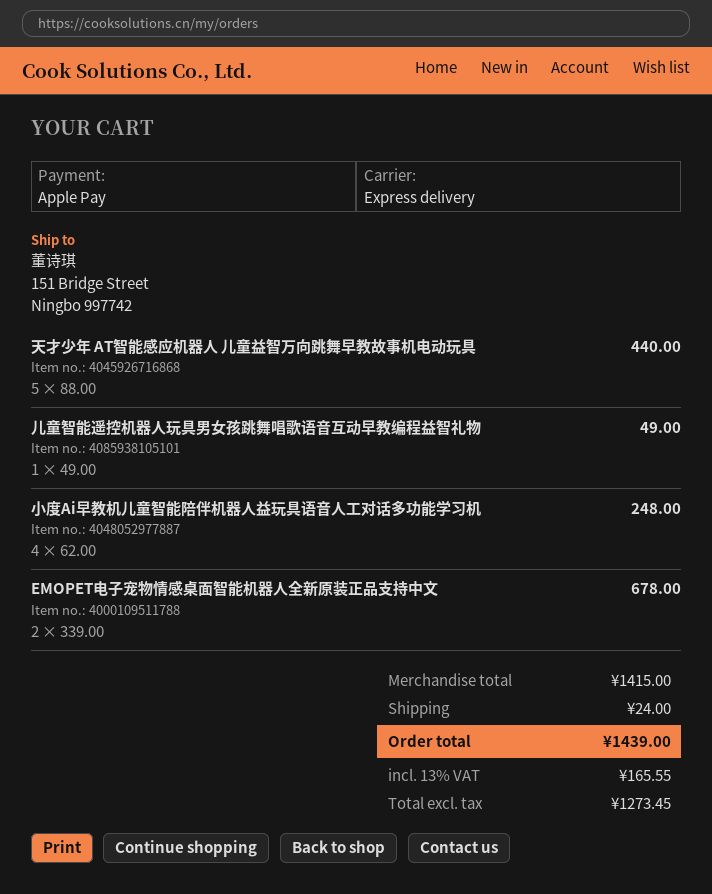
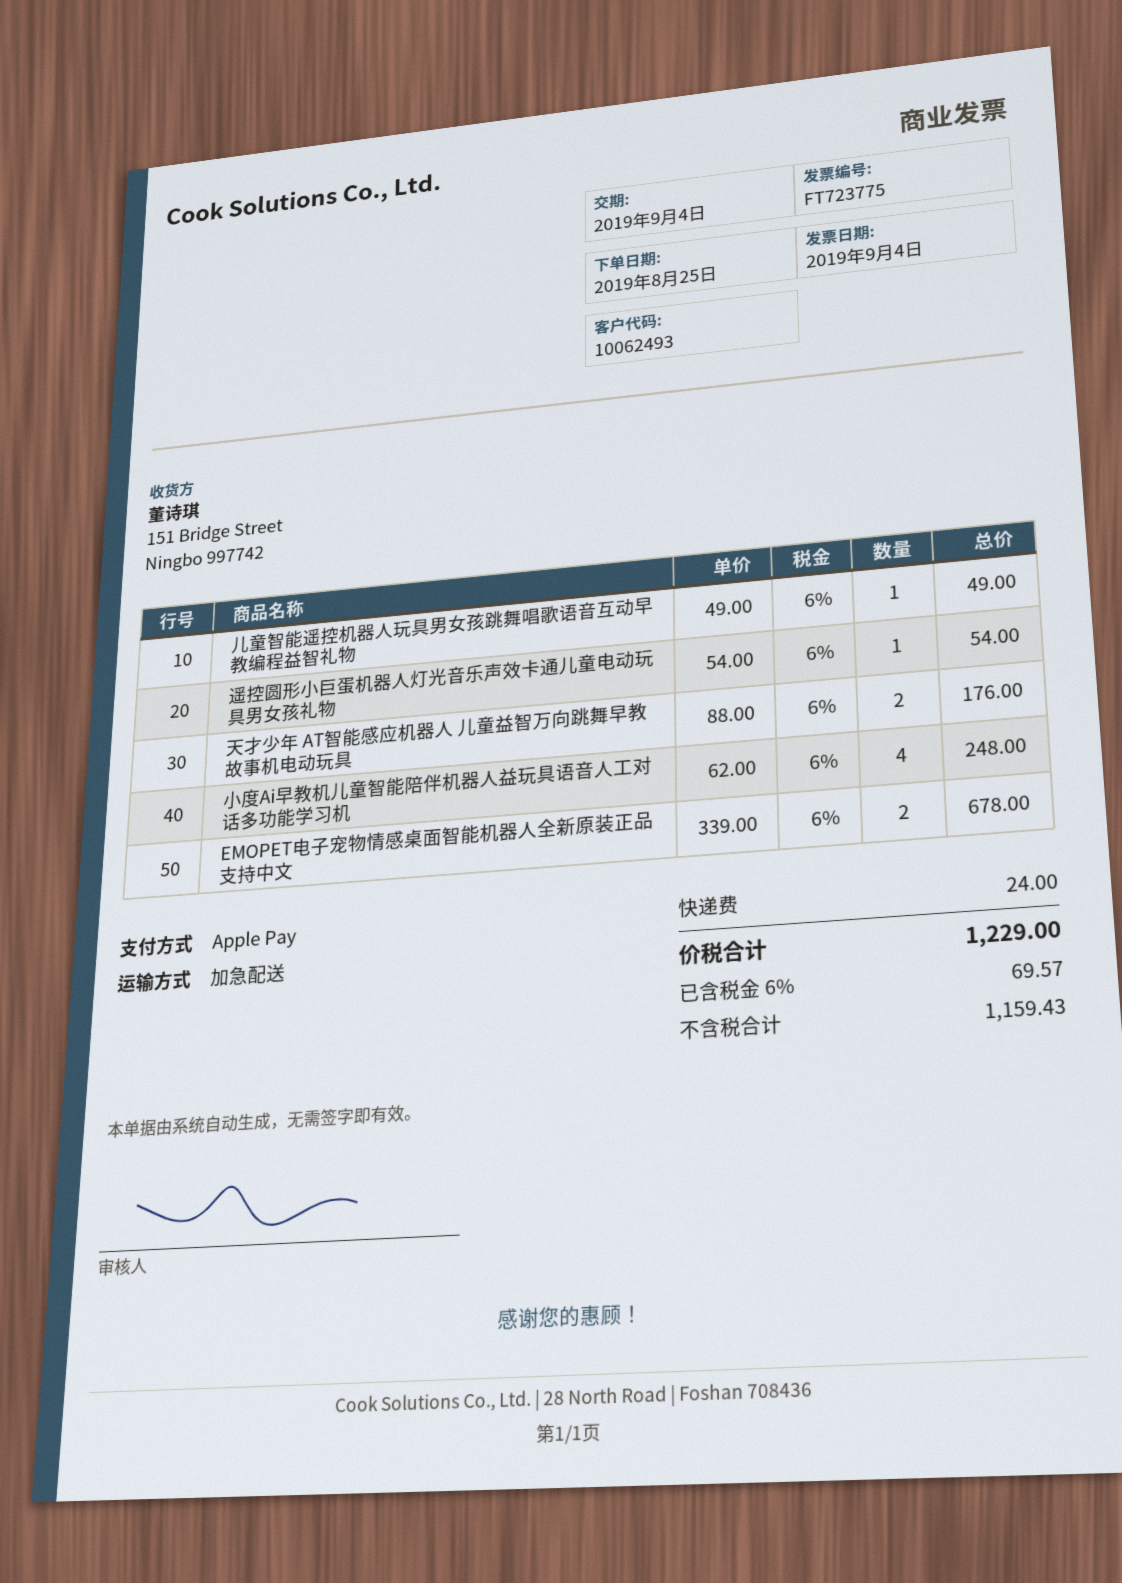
天才少年 AT智能感应机器人 儿童益智万向跳舞早教故事机电动玩具: 5 x 88.00 = 440.00 -> 2 x 88.00 = 176.00
遥控圆形小巨蛋机器人灯光音乐声效卡通儿童电动玩具男女孩礼物: none -> 1 x 54.00 = 54.00
net: 1273.45 -> 1159.43
tax: 13% = 165.55 -> 6% = 69.57
total: 1439.00 -> 1229.00

